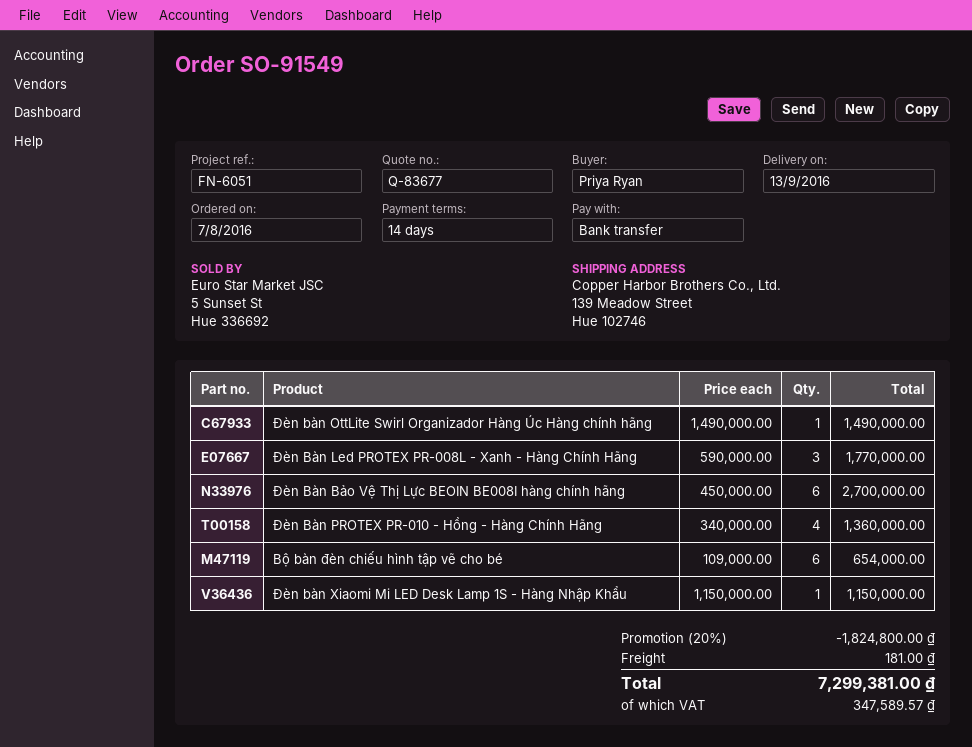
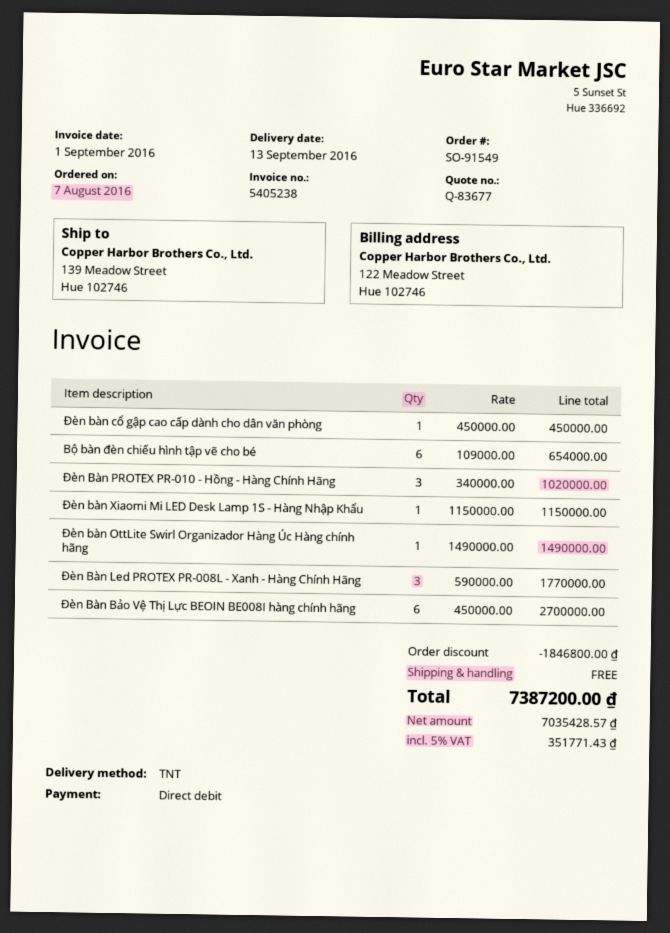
payment method: bank transfer -> direct debit
Đèn Bàn PROTEX PR-010 - Hồng - Hàng Chính Hãng: 4 x 340000.00 = 1360000.00 -> 3 x 340000.00 = 1020000.00
Đèn bàn cổ gập cao cấp dành cho dân văn phòng: none -> 1 x 450000.00 = 450000.00
discount: 1824800.00 -> 1846800.00
shipping: 181.00 -> 0.00
tax: 347589.57 -> 351771.43
total: 7299381.00 -> 7387200.00

